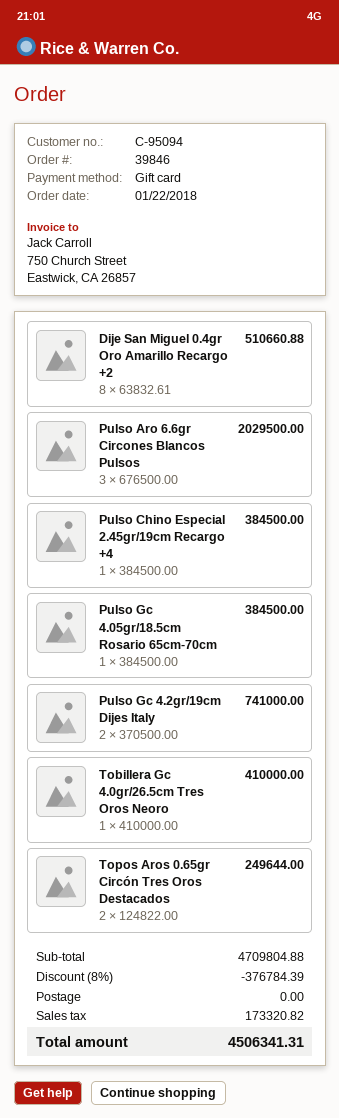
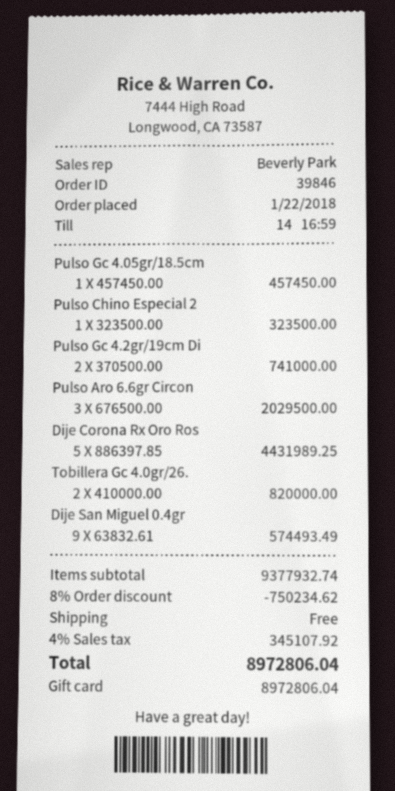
Dije San Miguel 0.4gr Oro Amarillo Recargo +2: 8 x 63832.61 = 510660.88 -> 9 x 63832.61 = 574493.49
Pulso Chino Especial 2.45gr/19cm Recargo +4: 1 x 384500.00 = 384500.00 -> 1 x 323500.00 = 323500.00
Pulso Gc 4.05gr/18.5cm Rosario 65cm-70cm: 1 x 384500.00 = 384500.00 -> 1 x 457450.00 = 457450.00
Tobillera Gc 4.0gr/26.5cm Tres Oros Neoro: 1 x 410000.00 = 410000.00 -> 2 x 410000.00 = 820000.00
Topos Aros 0.65gr Circón Tres Oros Destacados: 2 x 124822.00 = 249644.00 -> none
Dije Corona Rx Oro Ros: none -> 5 x 886397.85 = 4431989.25
subtotal: 4709804.88 -> 9377932.74
discount: 8% = 376784.39 -> 8% = 750234.62
tax: 173320.82 -> 345107.92
total: 4506341.31 -> 8972806.04

